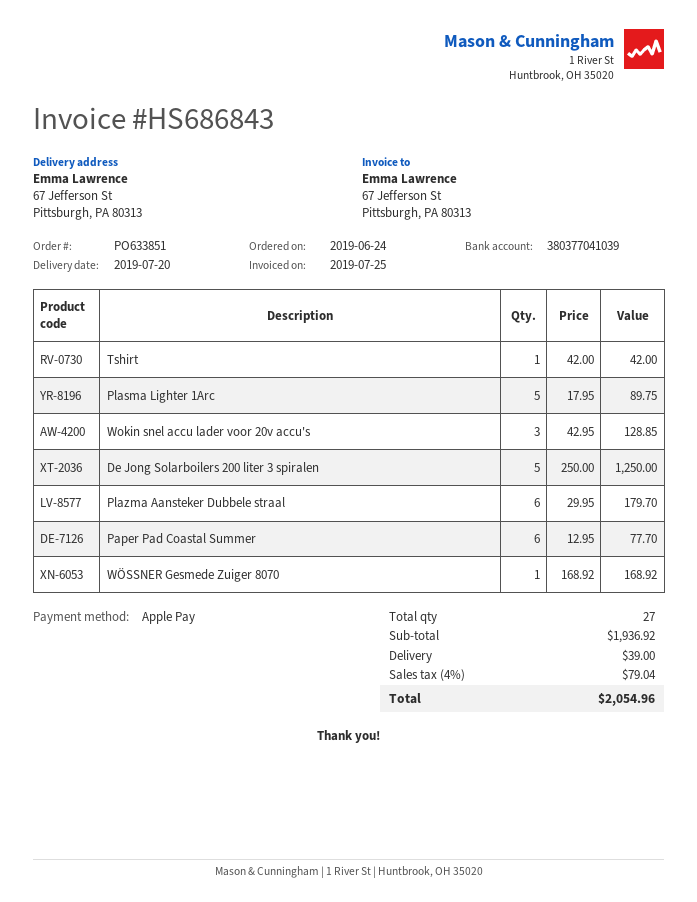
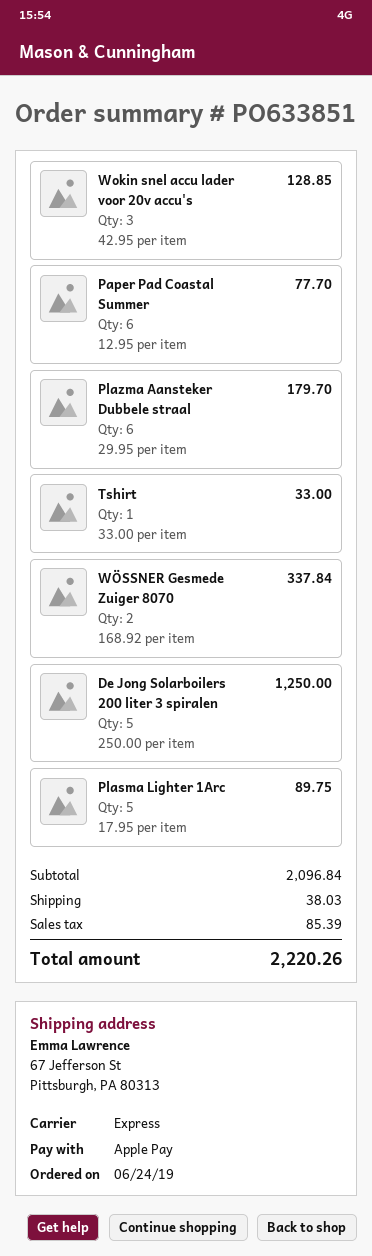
Tshirt: 1 x 42.00 = 42.00 -> 1 x 33.00 = 33.00
WÖSSNER Gesmede Zuiger 8070: 1 x 168.92 = 168.92 -> 2 x 168.92 = 337.84
subtotal: 1936.92 -> 2096.84
shipping: 39.00 -> 38.03
tax: 79.04 -> 85.39
total: 2054.96 -> 2220.26

